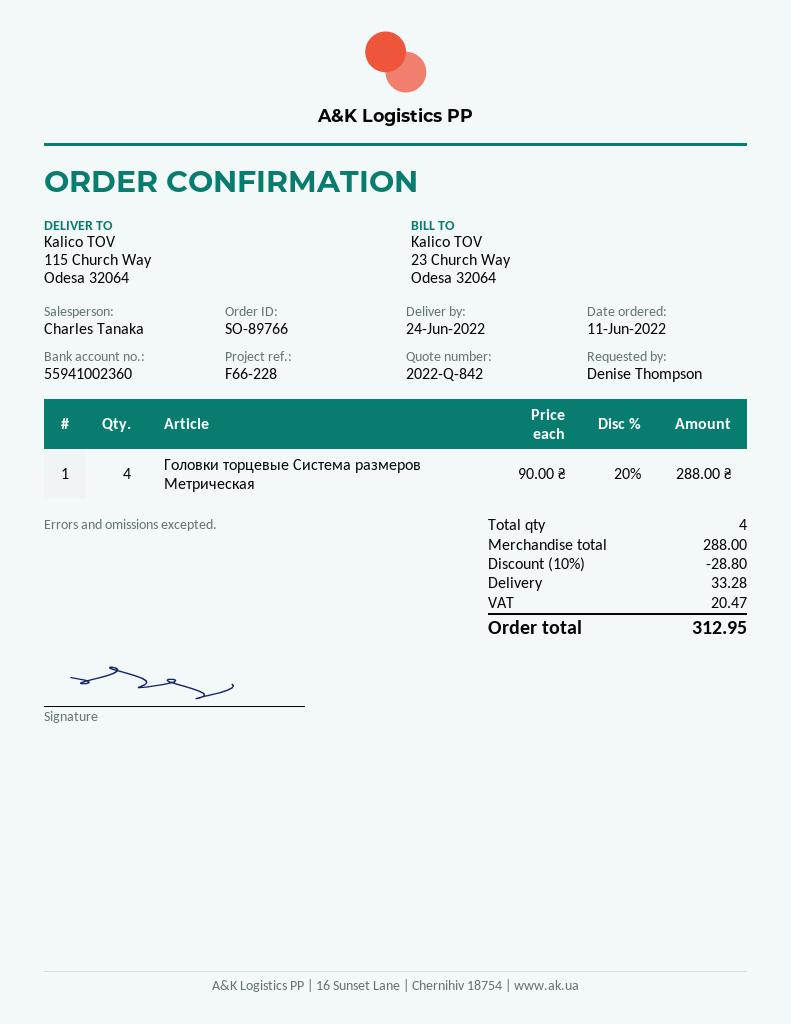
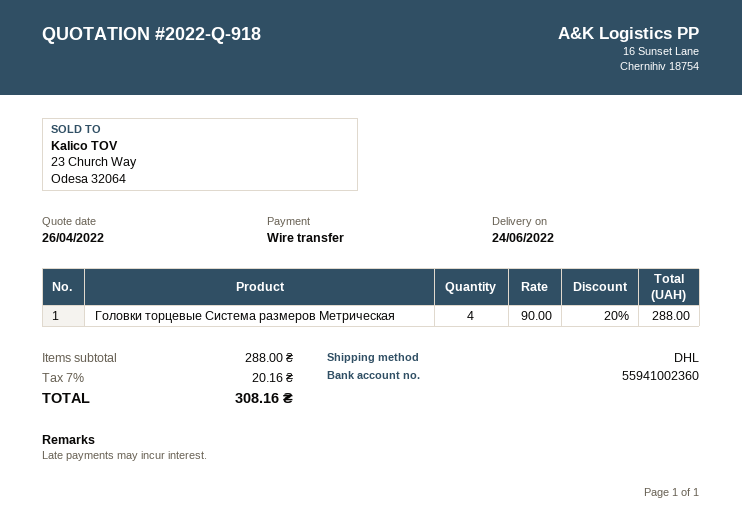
quote number: 2022-Q-842 -> 2022-Q-918
discount: 10% = 28.80 -> none
shipping: 33.28 -> none
tax: 20.47 -> 20.16
total: 312.95 -> 308.16

